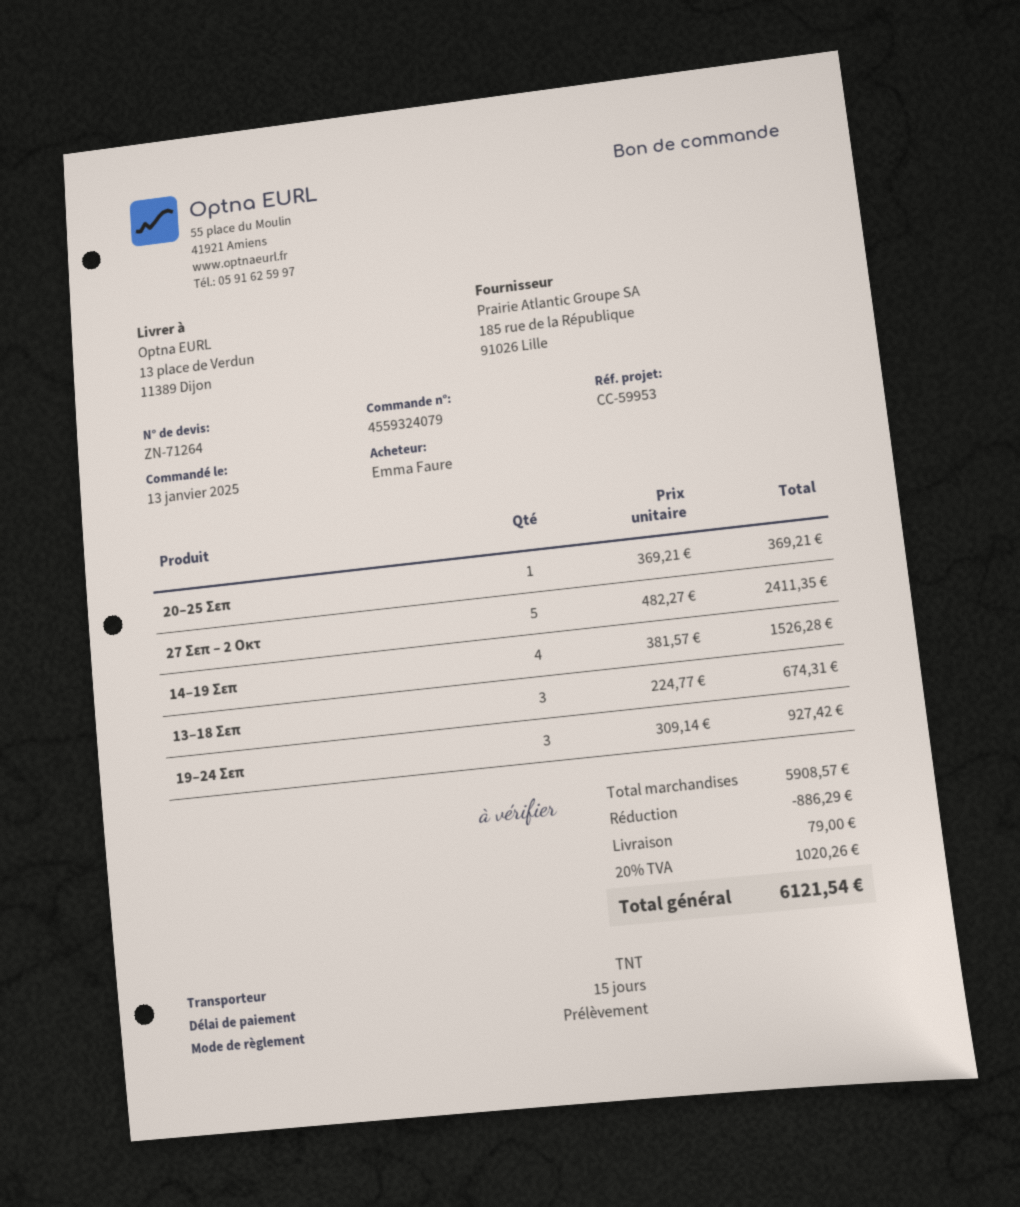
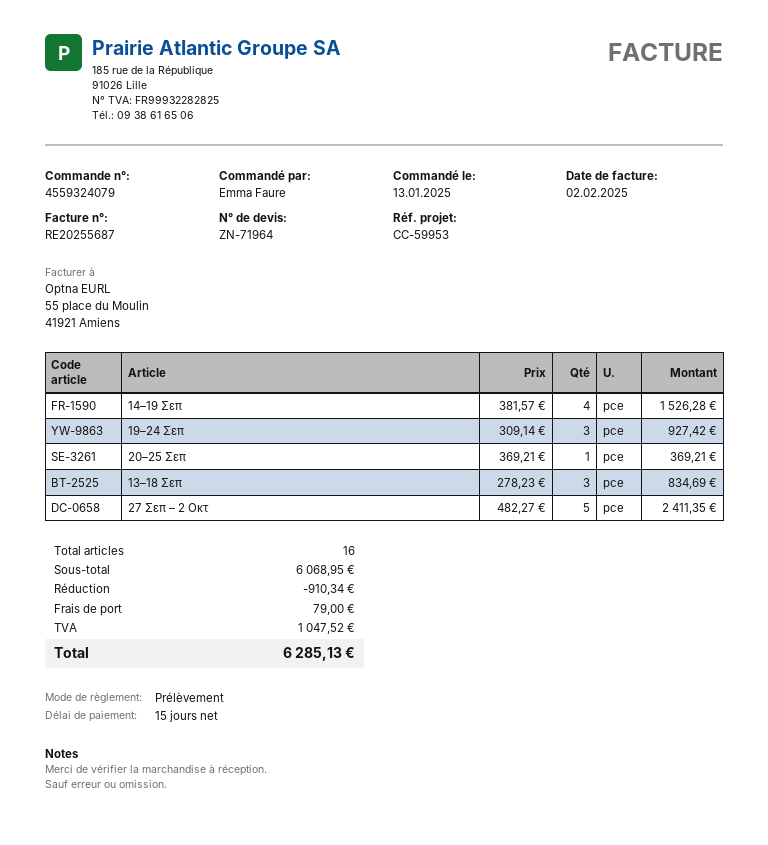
quote number: ZN-71264 -> ZN-71964
13–18 Σεπ: 3 x 224.77 = 674.31 -> 3 x 278.23 = 834.69
subtotal: 5908.57 -> 6068.95
discount: 886.29 -> 910.34
tax: 1020.26 -> 1047.52
total: 6121.54 -> 6285.13

